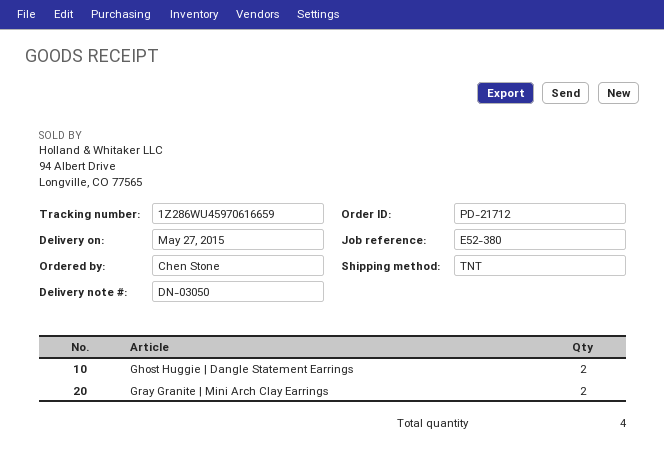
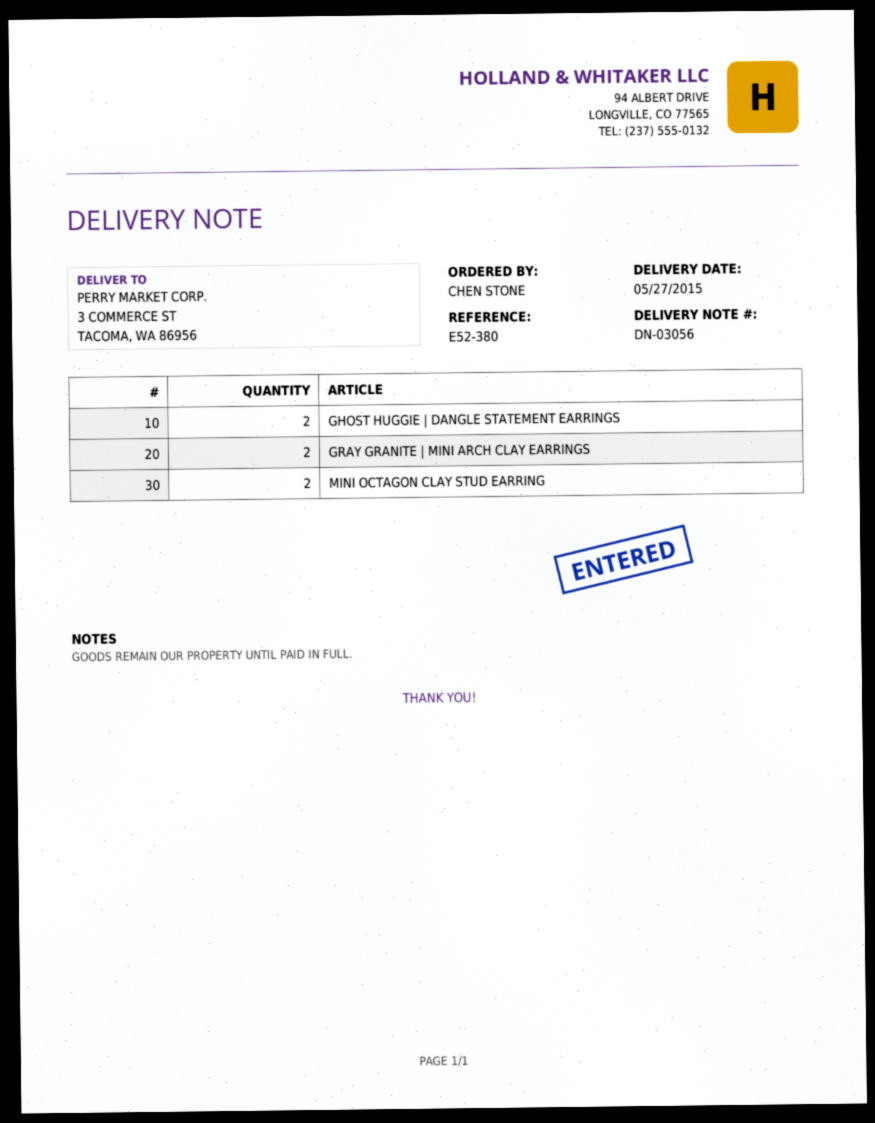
delivery note number: DN-03050 -> DN-03056
MINI OCTAGON CLAY STUD EARRING: none -> 2

